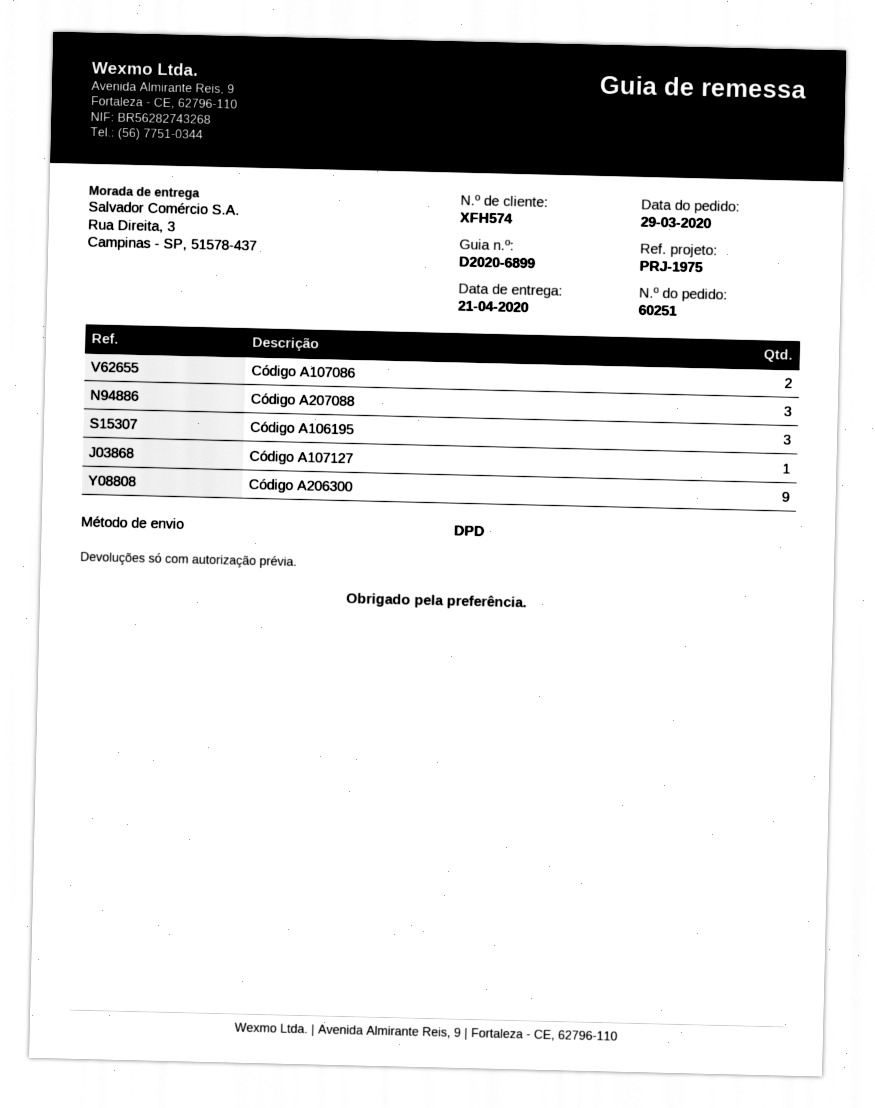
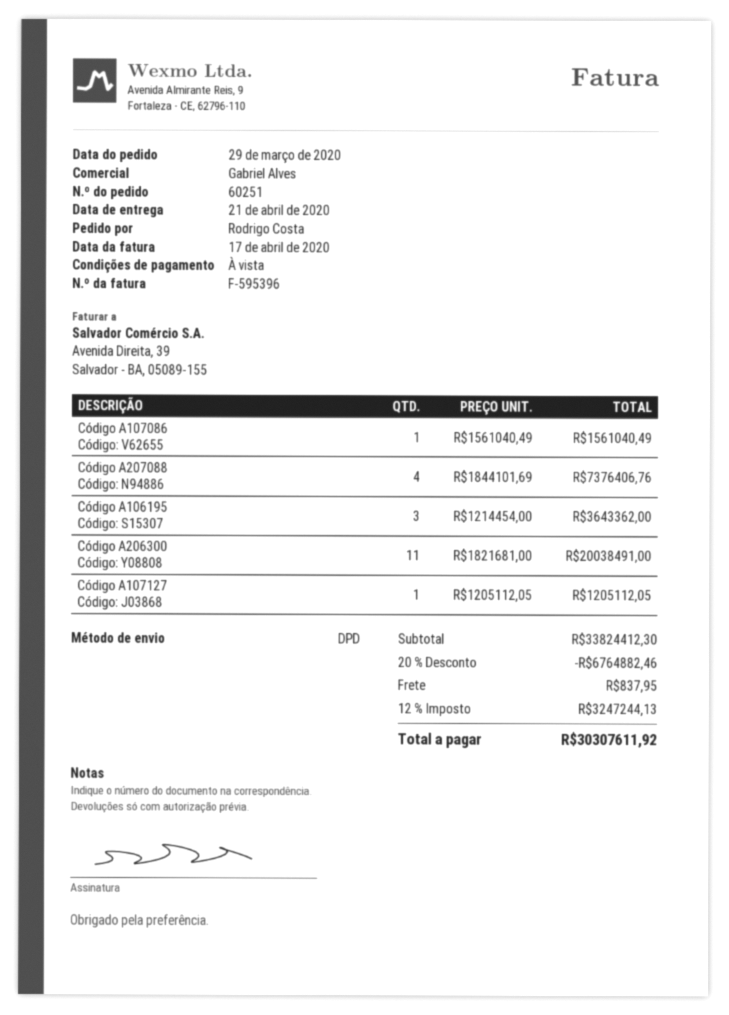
Código A107086: 2 -> 1
Código A207088: 3 -> 4
Código A206300: 9 -> 11

